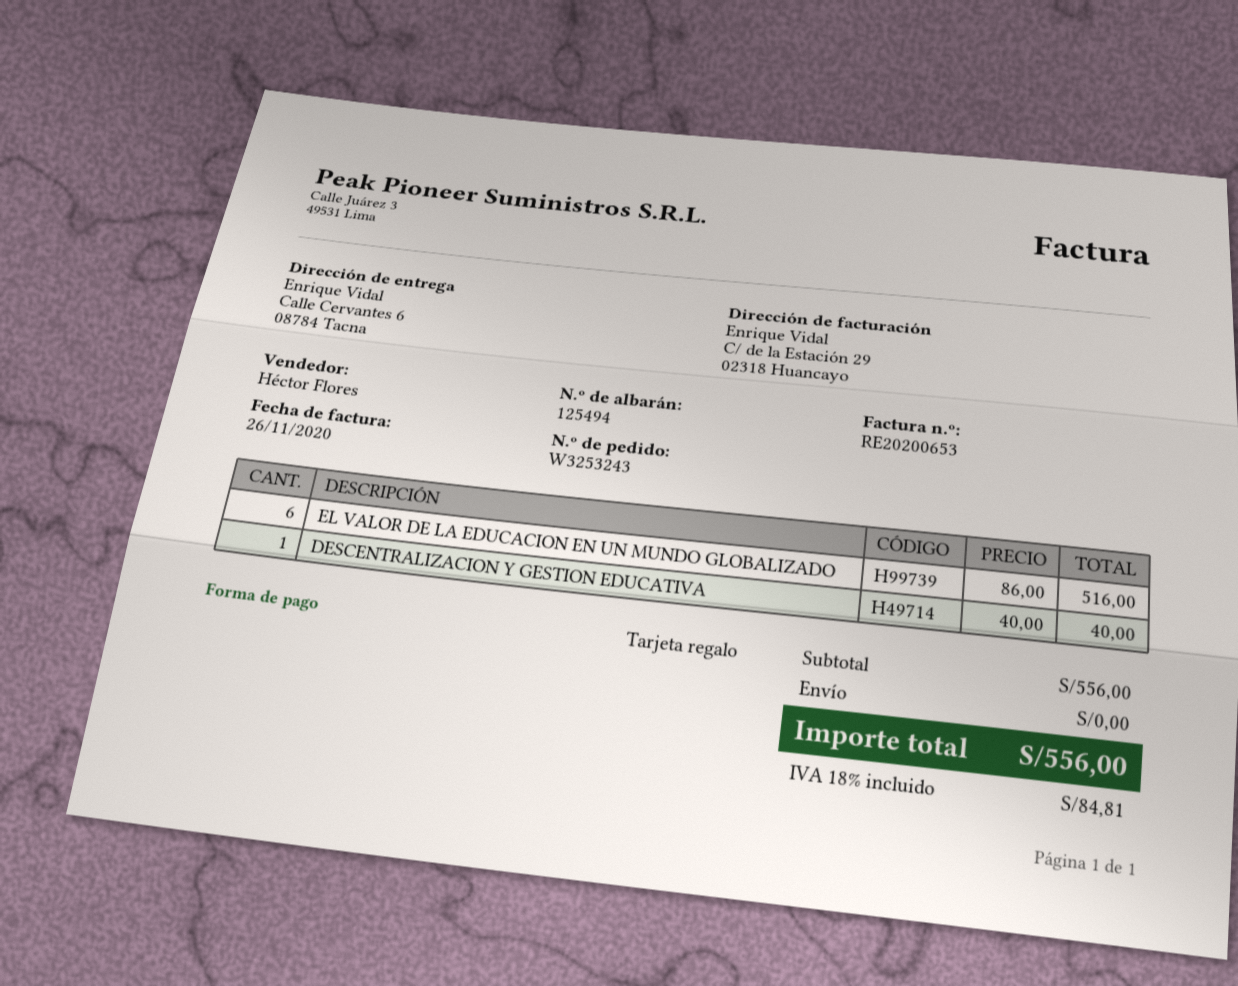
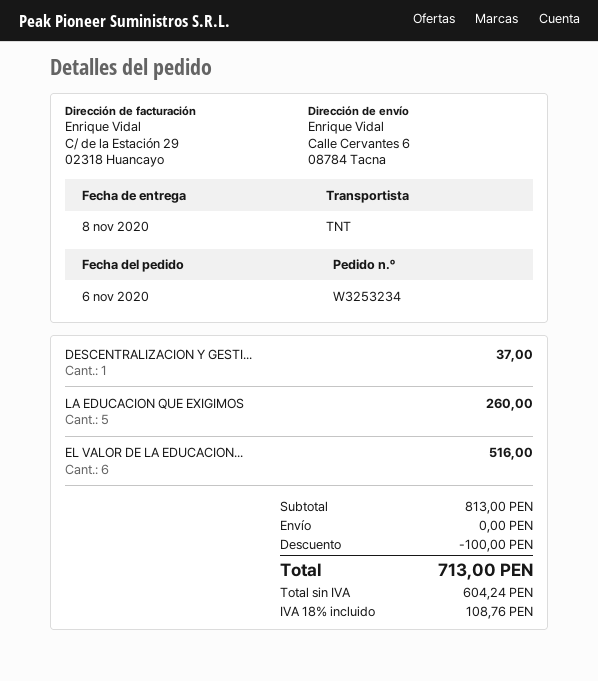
order number: W3253243 -> W3253234
DESCENTRALIZACION Y GESTION EDUCATIVA: 1 for 40.00 -> 1 for 37.00
LA EDUCACION QUE EXIGIMOS: none -> 5 for 260.00
subtotal: 556.00 -> 813.00
discount: none -> 100.00
tax: 18% = 84.81 -> 18% = 108.76
total: 556.00 -> 713.00

